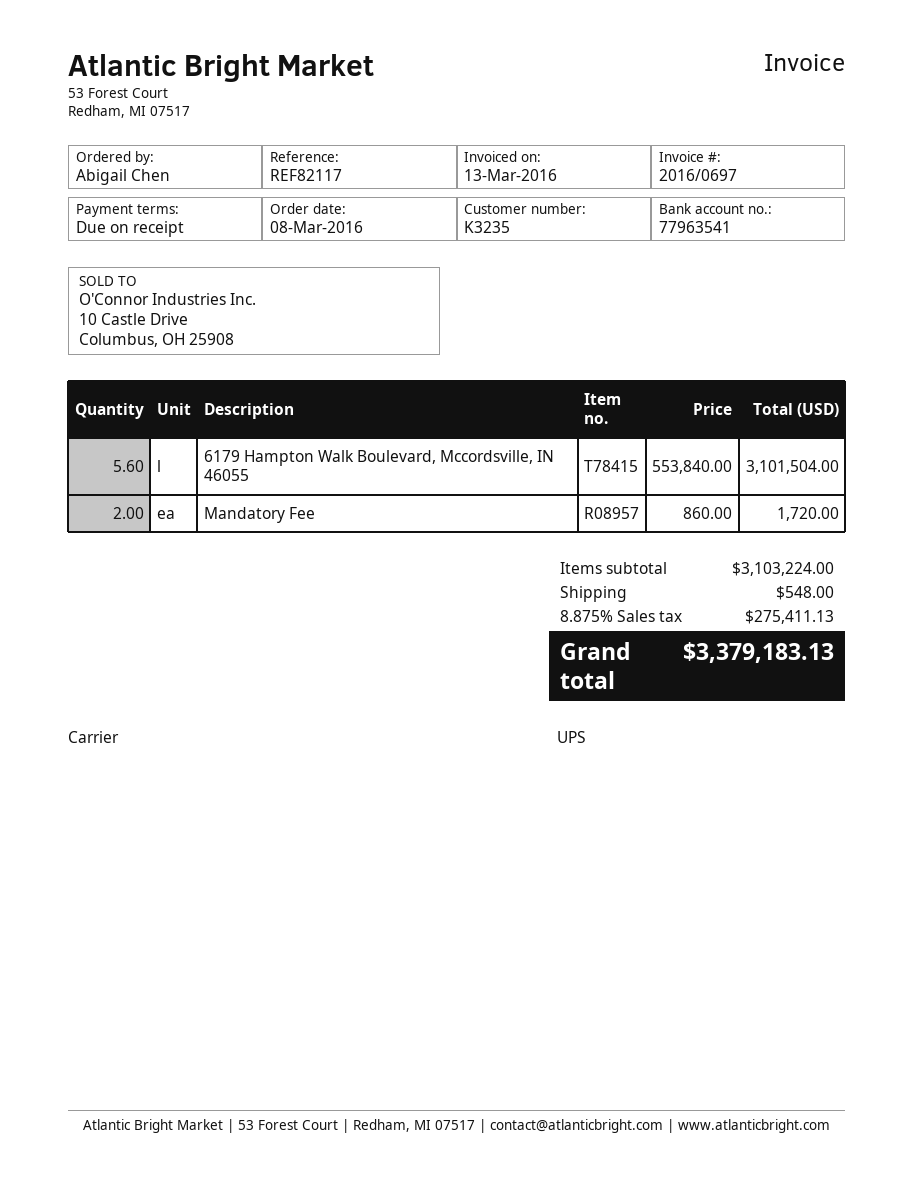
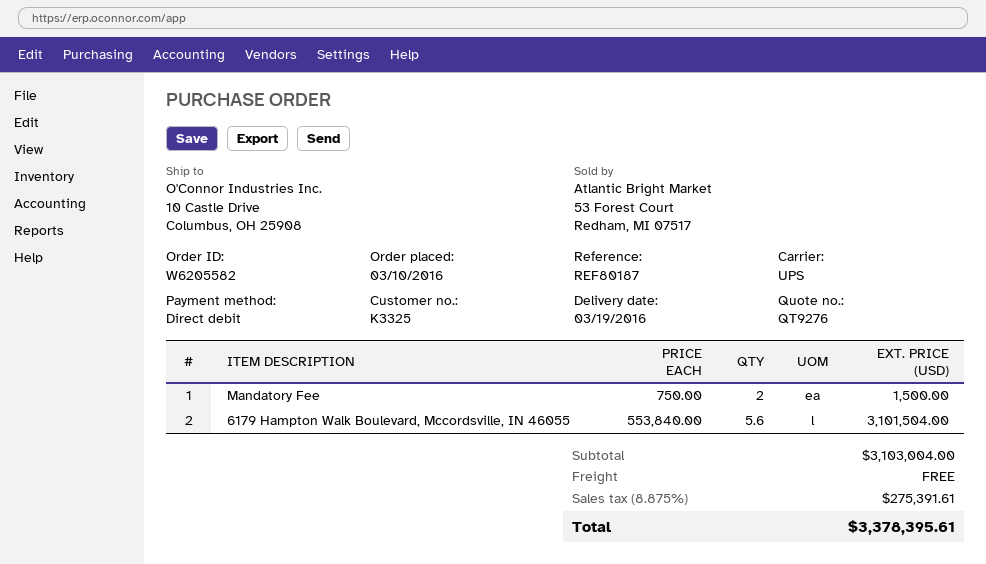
order date: 2016-03-08 -> 2016-03-10
customer number: K3235 -> K3325
reference: REF82117 -> REF80187
Mandatory Fee: 2 x 860.00 = 1720.00 -> 2 x 750.00 = 1500.00
subtotal: 3103224.00 -> 3103004.00
shipping: 548.00 -> 0.00
tax: 8.875% = 275411.13 -> 8.875% = 275391.61
total: 3379183.13 -> 3378395.61

